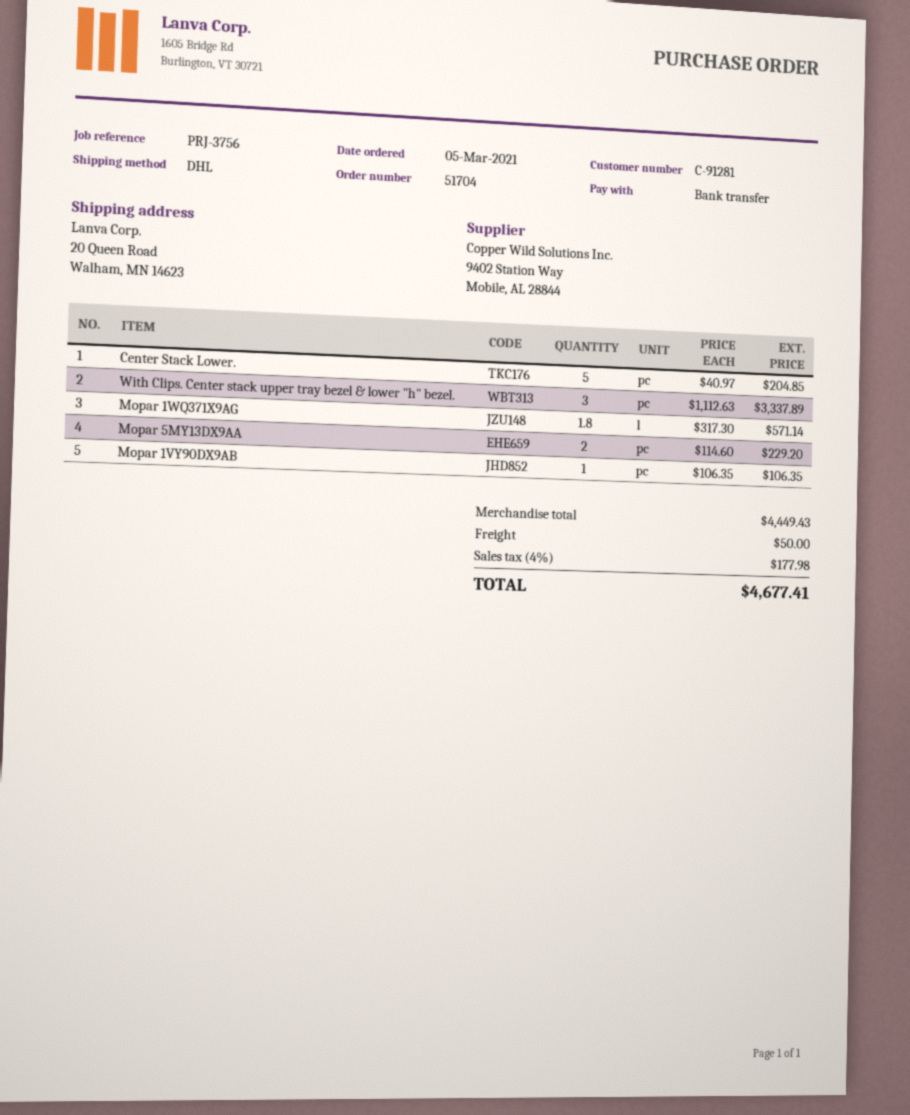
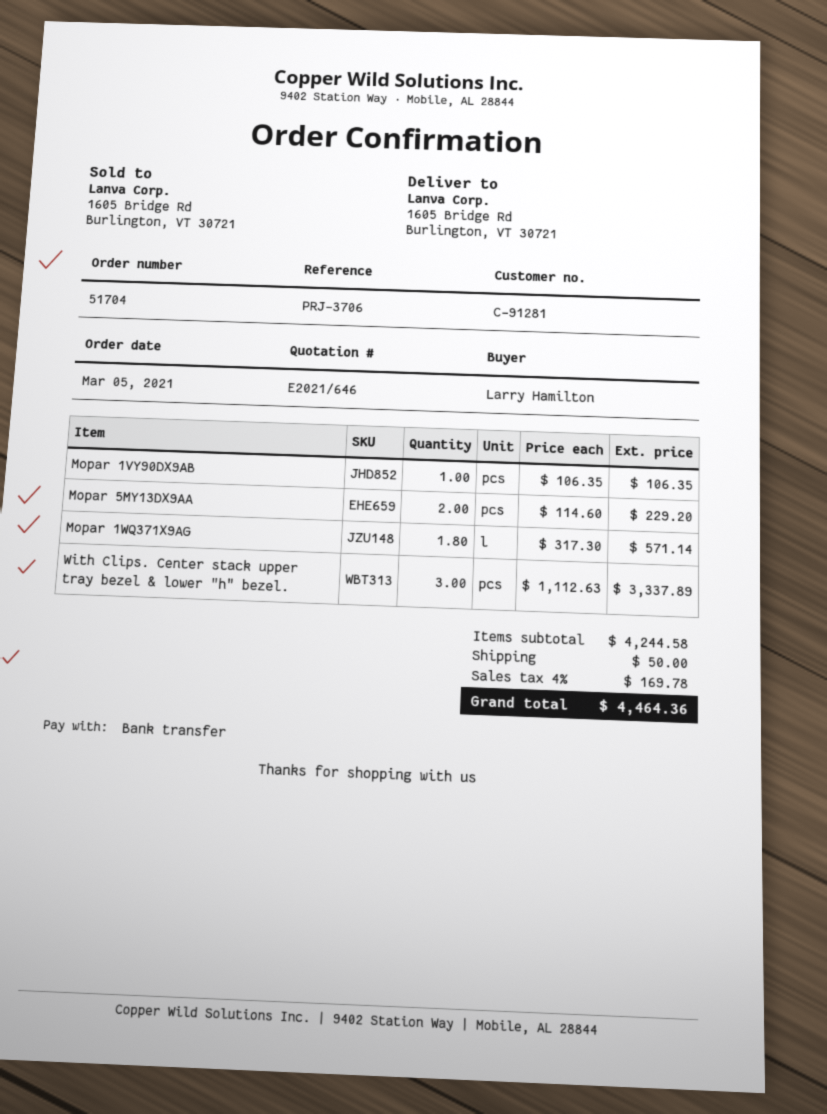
reference: PRJ-3756 -> PRJ-3706
ship to: 20 Queen Road, Walham, MN 14623 -> 1605 Bridge Rd, Burlington, VT 30721
Center Stack Lower.: 5 x 40.97 = 204.85 -> none
subtotal: 4449.43 -> 4244.58
tax: 4% = 177.98 -> 4% = 169.78
total: 4677.41 -> 4464.36

